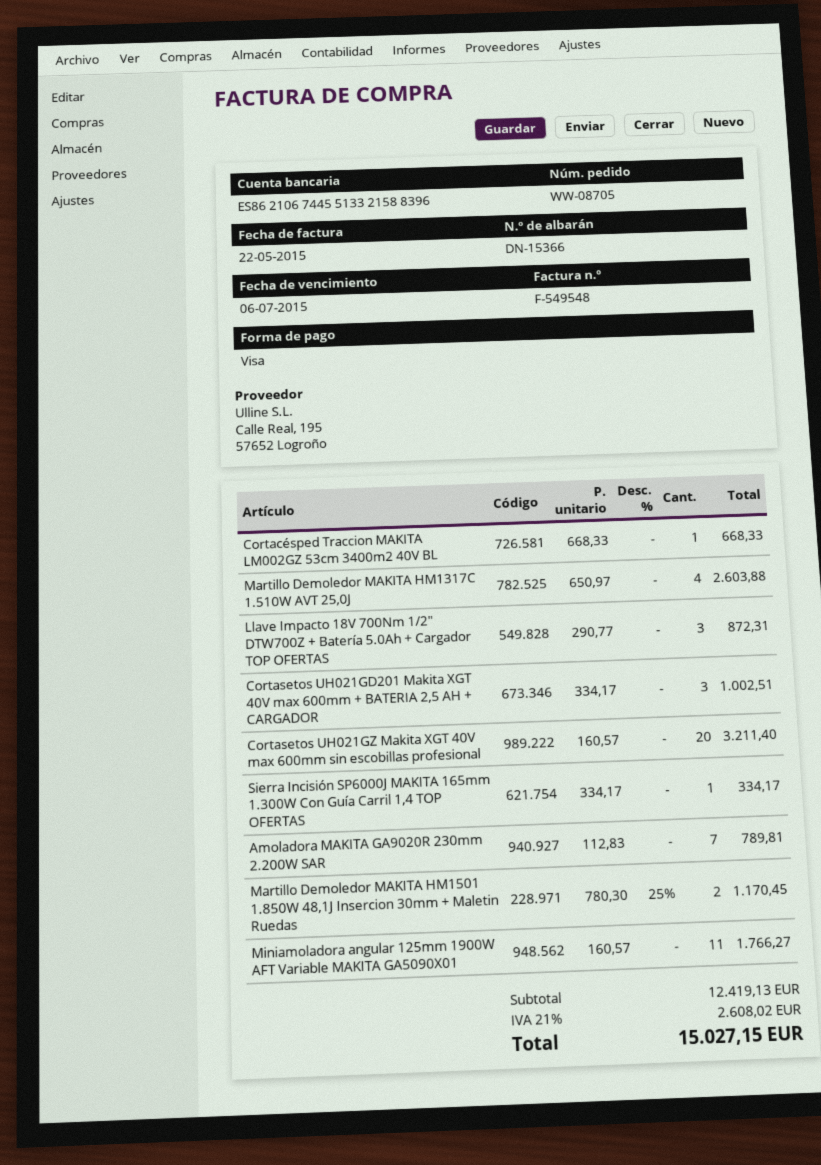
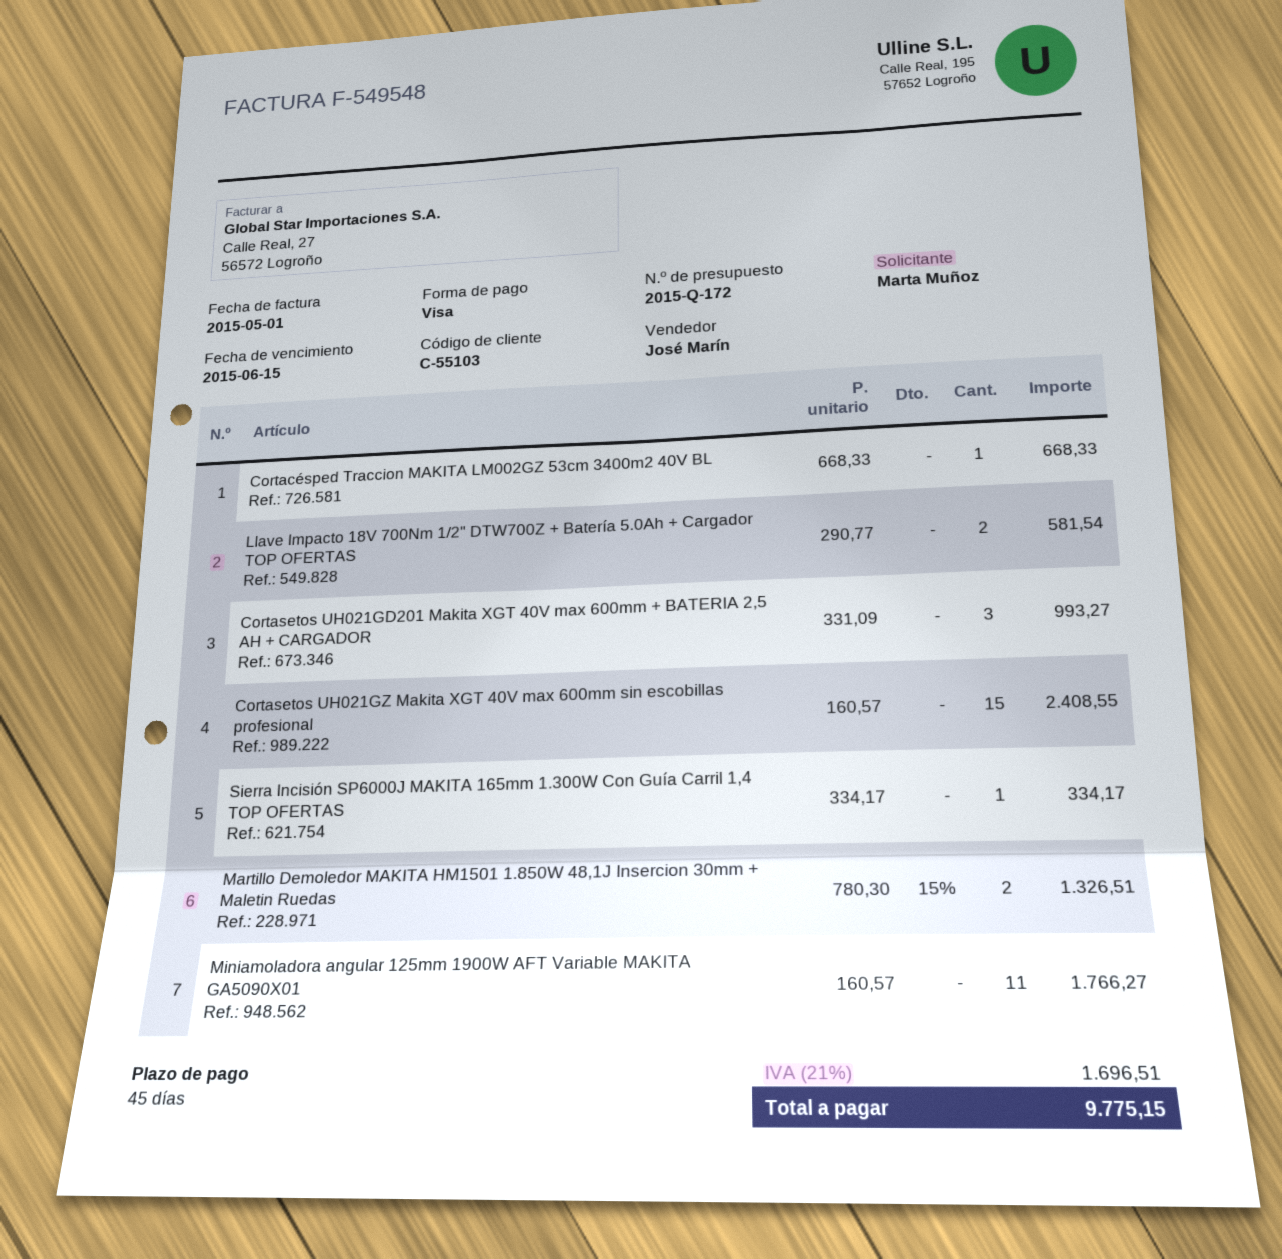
invoice date: 2015-05-22 -> 2015-05-01
due date: 2015-07-06 -> 2015-06-15
Martillo Demoledor MAKITA HM1317C 1.510W AVT 25,0J: 4 x 650.97 = 2603.88 -> none
Llave Impacto 18V 700Nm 1/2" DTW700Z + Batería 5.0Ah + Cargador TOP OFERTAS: 3 x 290.77 = 872.31 -> 2 x 290.77 = 581.54
Cortasetos UH021GD201 Makita XGT 40V max 600mm + BATERIA 2,5 AH + CARGADOR: 3 x 334.17 = 1002.51 -> 3 x 331.09 = 993.27
Cortasetos UH021GZ Makita XGT 40V max 600mm sin escobillas profesional: 20 x 160.57 = 3211.40 -> 15 x 160.57 = 2408.55
Amoladora MAKITA GA9020R 230mm 2.200W SAR: 7 x 112.83 = 789.81 -> none
Martillo Demoledor MAKITA HM1501 1.850W 48,1J Insercion 30mm + Maletin Ruedas: 2 x 780.30 - 25% = 1170.45 -> 2 x 780.30 - 15% = 1326.51
tax: 21% = 2608.02 -> 21% = 1696.51
total: 15027.15 -> 9775.15

